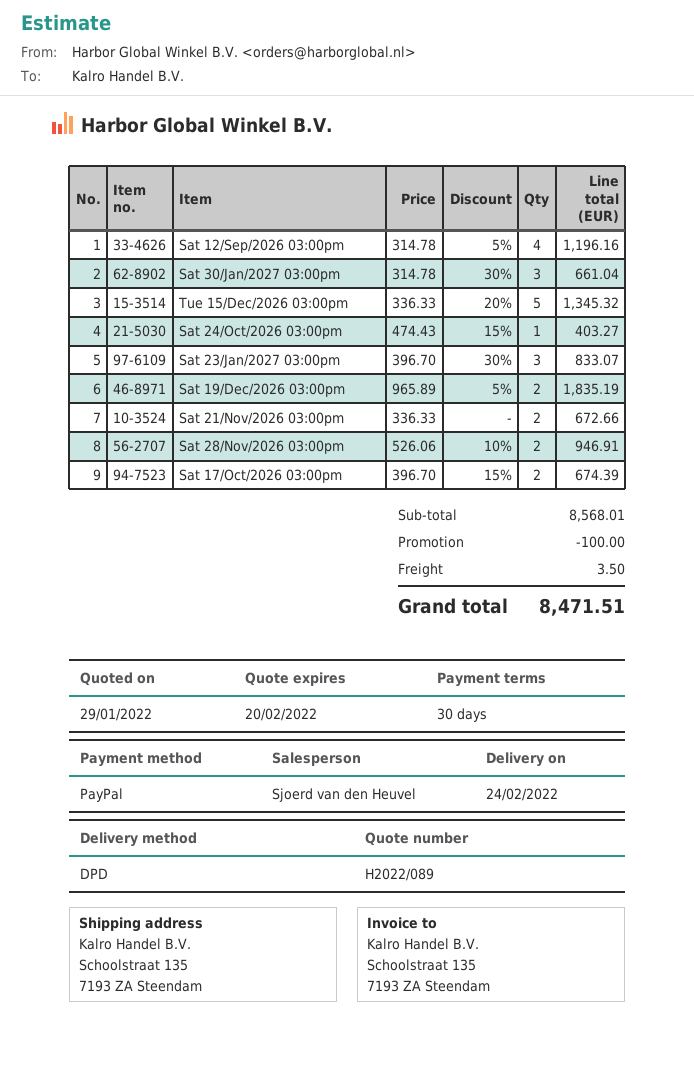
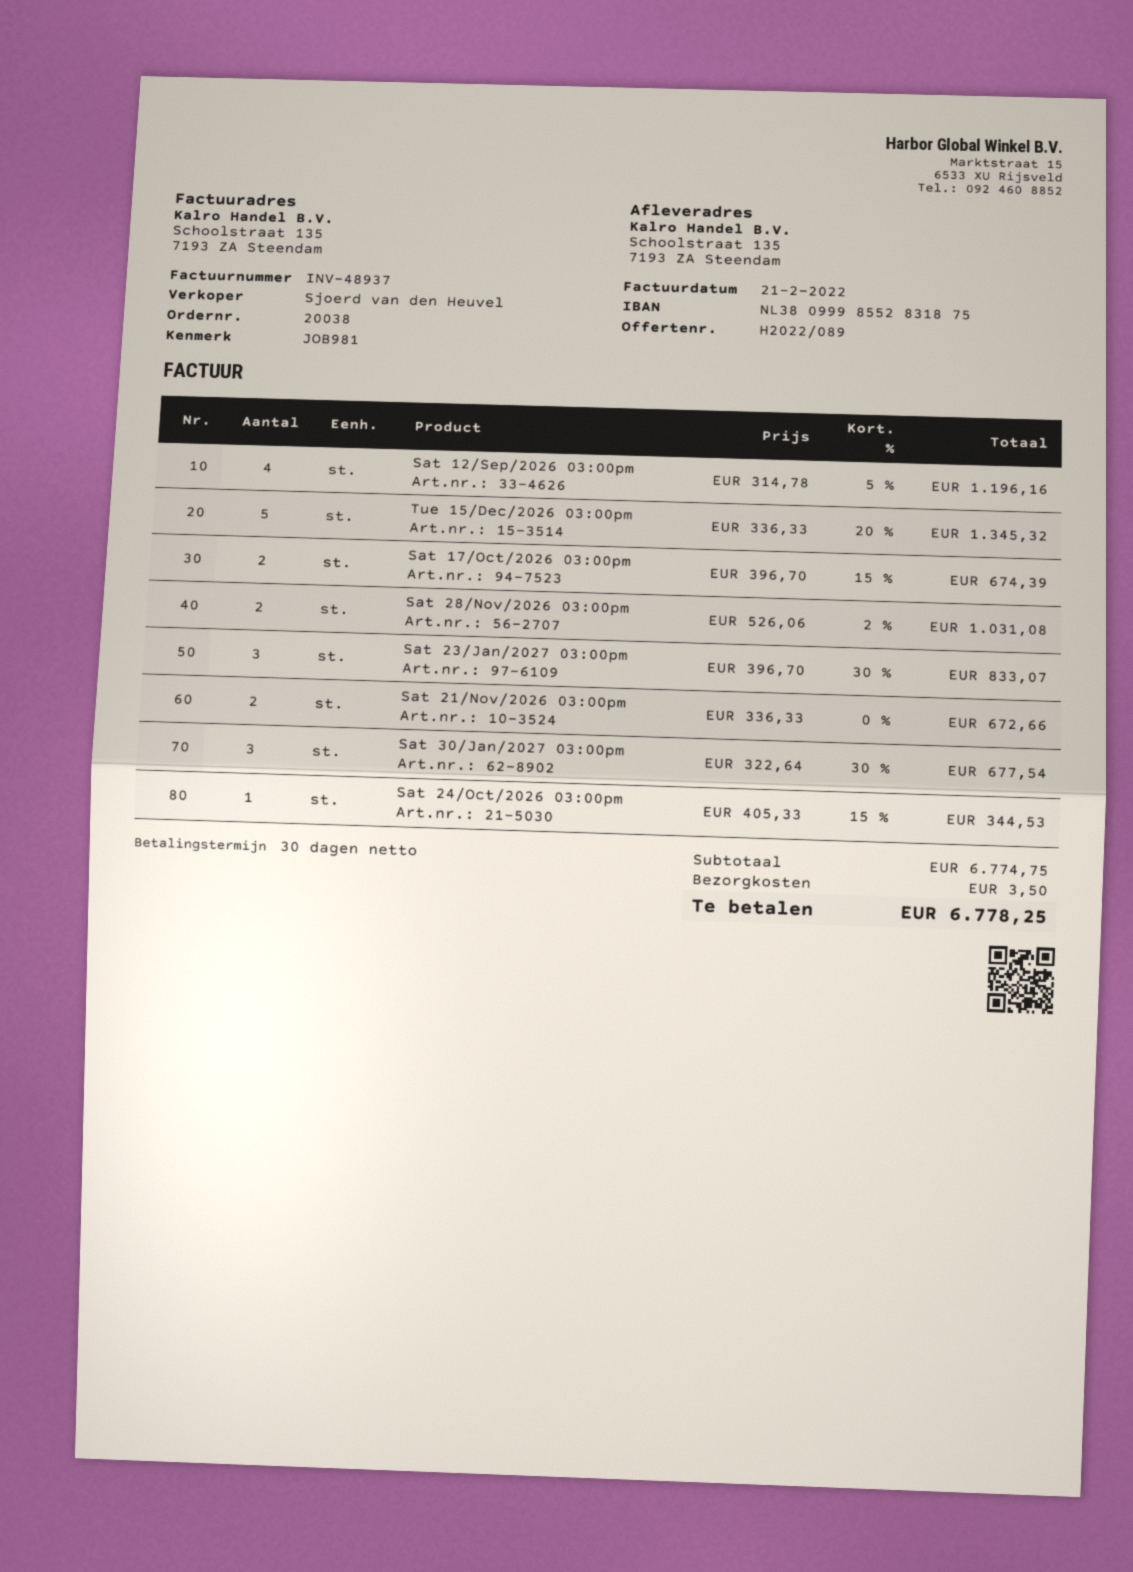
Sat 30/Jan/2027 03:00pm: 3 x 314.78 - 30% = 661.04 -> 3 x 322.64 - 30% = 677.54
Sat 24/Oct/2026 03:00pm: 1 x 474.43 - 15% = 403.27 -> 1 x 405.33 - 15% = 344.53
Sat 19/Dec/2026 03:00pm: 2 x 965.89 - 5% = 1835.19 -> none
Sat 28/Nov/2026 03:00pm: 2 x 526.06 - 10% = 946.91 -> 2 x 526.06 - 2% = 1031.08
subtotal: 8568.01 -> 6774.75
discount: 100.00 -> none
total: 8471.51 -> 6778.25

